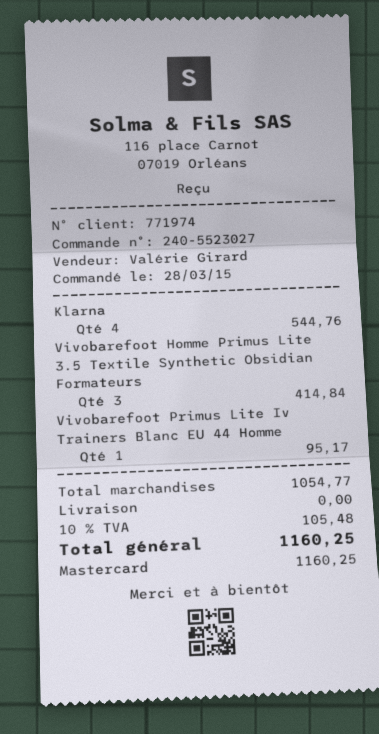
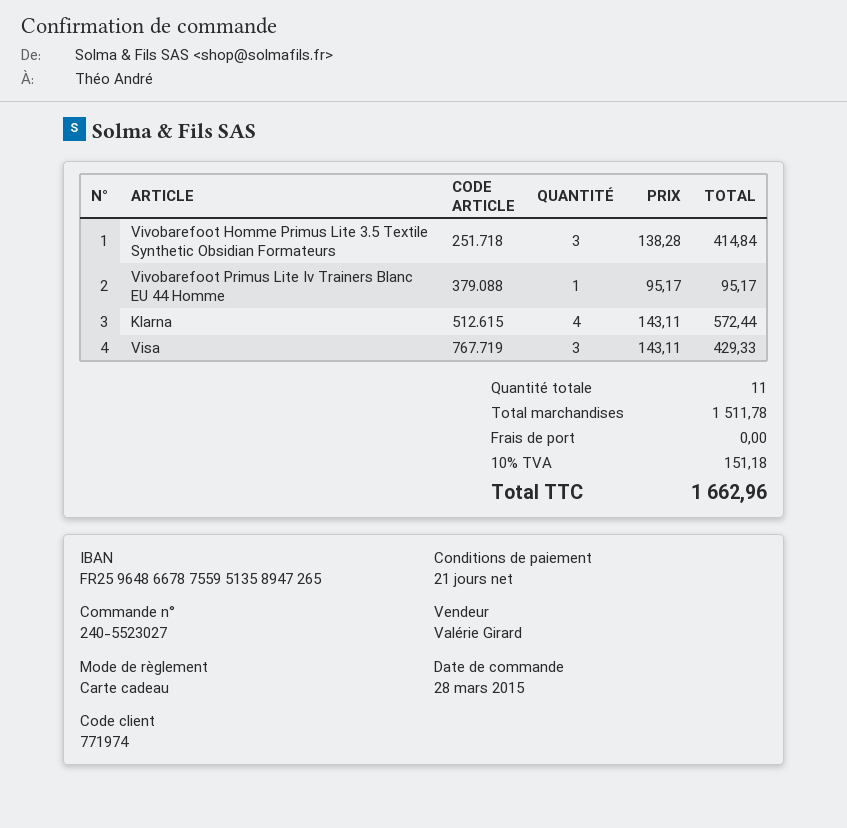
payment method: Mastercard -> gift card
Klarna: 4 for 544.76 -> 4 for 572.44
Visa: none -> 3 for 429.33
subtotal: 1054.77 -> 1511.78
tax: 10% = 105.48 -> 10% = 151.18
total: 1160.25 -> 1662.96

